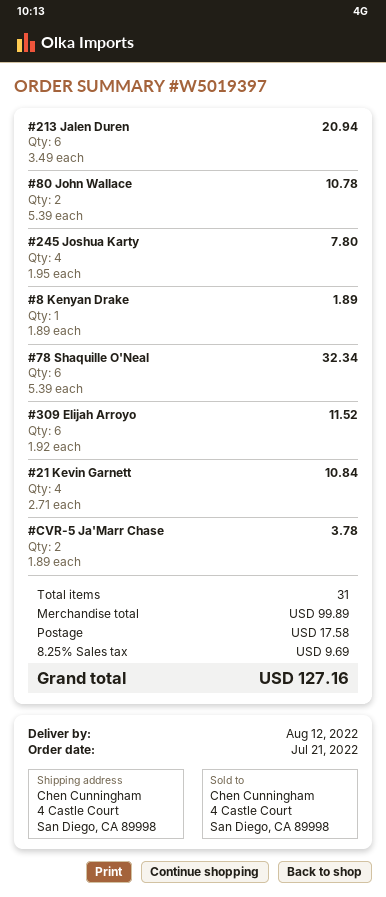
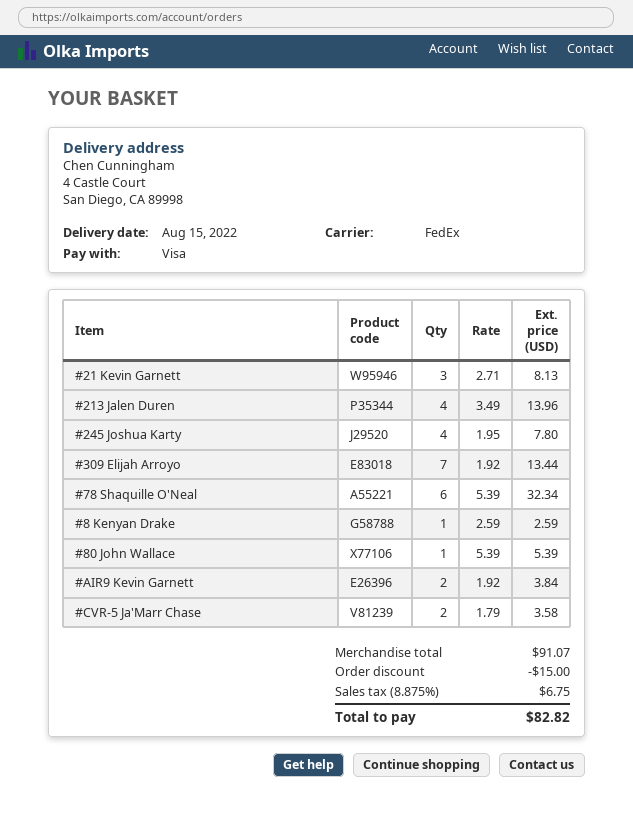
delivery date: 2022-08-12 -> 2022-08-15
#213 Jalen Duren: 6 x 3.49 = 20.94 -> 4 x 3.49 = 13.96
#80 John Wallace: 2 x 5.39 = 10.78 -> 1 x 5.39 = 5.39
#8 Kenyan Drake: 1 x 1.89 = 1.89 -> 1 x 2.59 = 2.59
#309 Elijah Arroyo: 6 x 1.92 = 11.52 -> 7 x 1.92 = 13.44
#21 Kevin Garnett: 4 x 2.71 = 10.84 -> 3 x 2.71 = 8.13
#CVR-5 Ja'Marr Chase: 2 x 1.89 = 3.78 -> 2 x 1.79 = 3.58
#AIR9 Kevin Garnett: none -> 2 x 1.92 = 3.84
subtotal: 99.89 -> 91.07
discount: none -> 15.00
shipping: 17.58 -> none
tax: 8.25% = 9.69 -> 8.875% = 6.75
total: 127.16 -> 82.82

